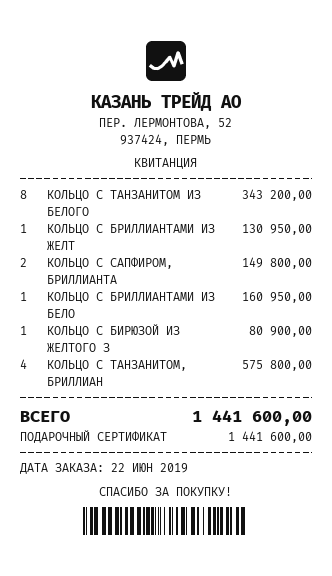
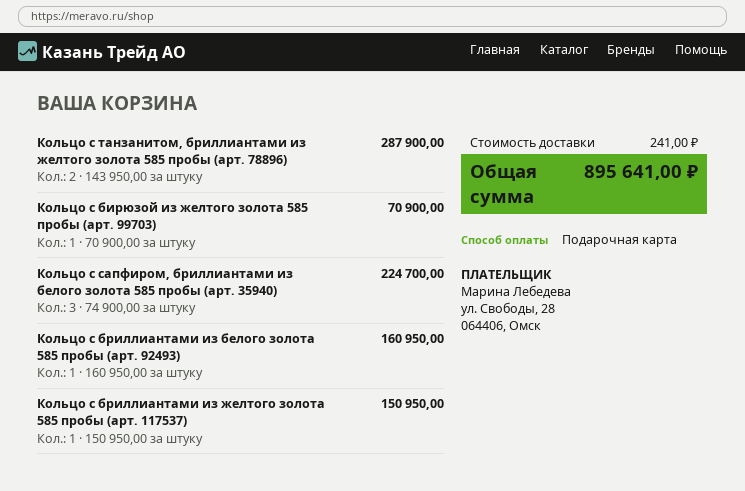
КОЛЬЦО С ТАНЗАНИТОМ ИЗ БЕЛОГО: 8 for 343200.00 -> none
КОЛЬЦО С БРИЛЛИАНТАМИ ИЗ ЖЕЛТ: 1 for 130950.00 -> 1 for 150950.00
КОЛЬЦО С САПФИРОМ, БРИЛЛИАНТА: 2 for 149800.00 -> 3 for 224700.00
КОЛЬЦО С БИРЮЗОЙ ИЗ ЖЕЛТОГО З: 1 for 80900.00 -> 1 for 70900.00
КОЛЬЦО С ТАНЗАНИТОМ, БРИЛЛИАН: 4 for 575800.00 -> 2 for 287900.00
shipping: none -> 241.00
total: 1441600.00 -> 895641.00

